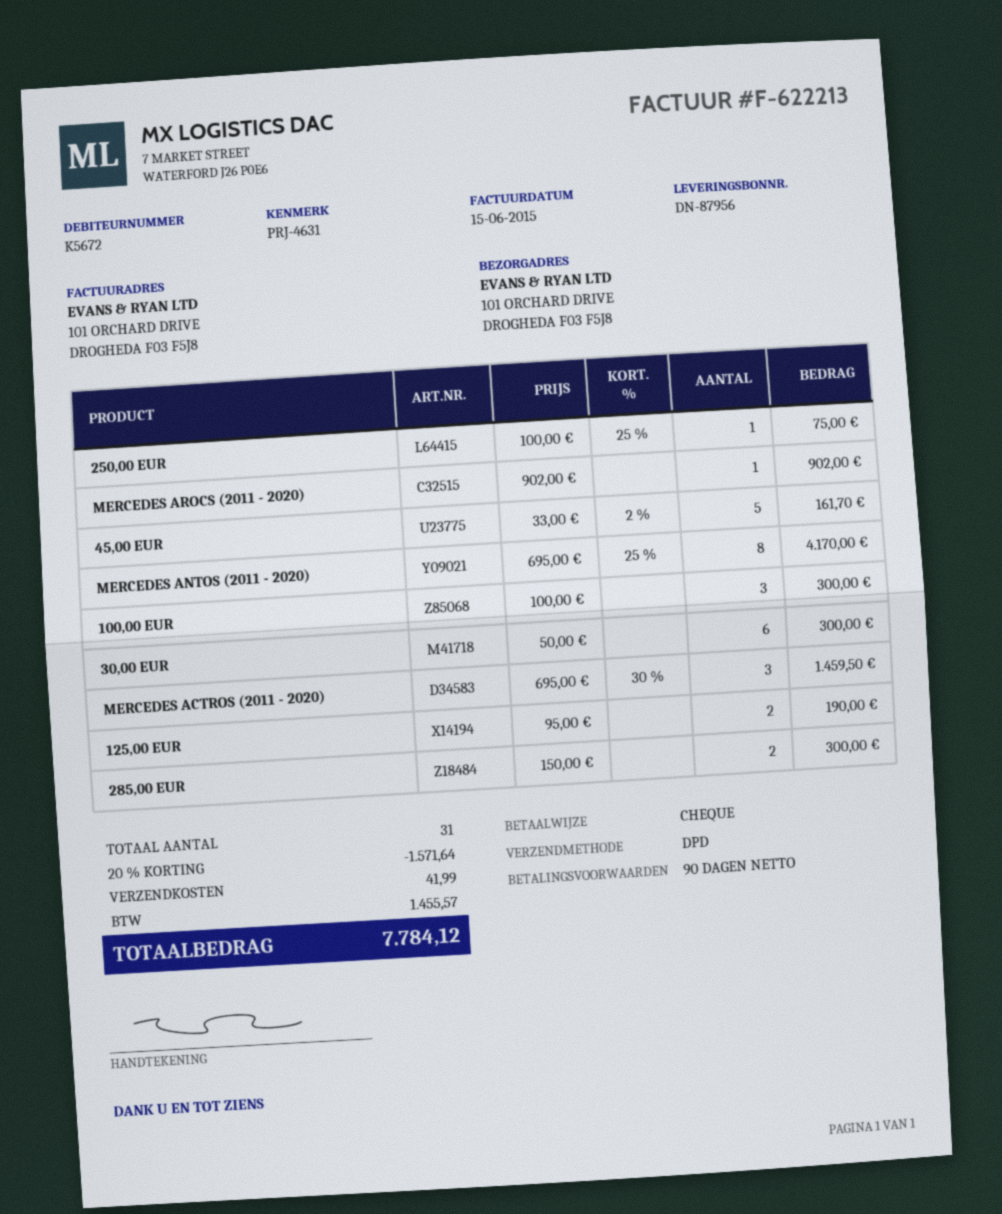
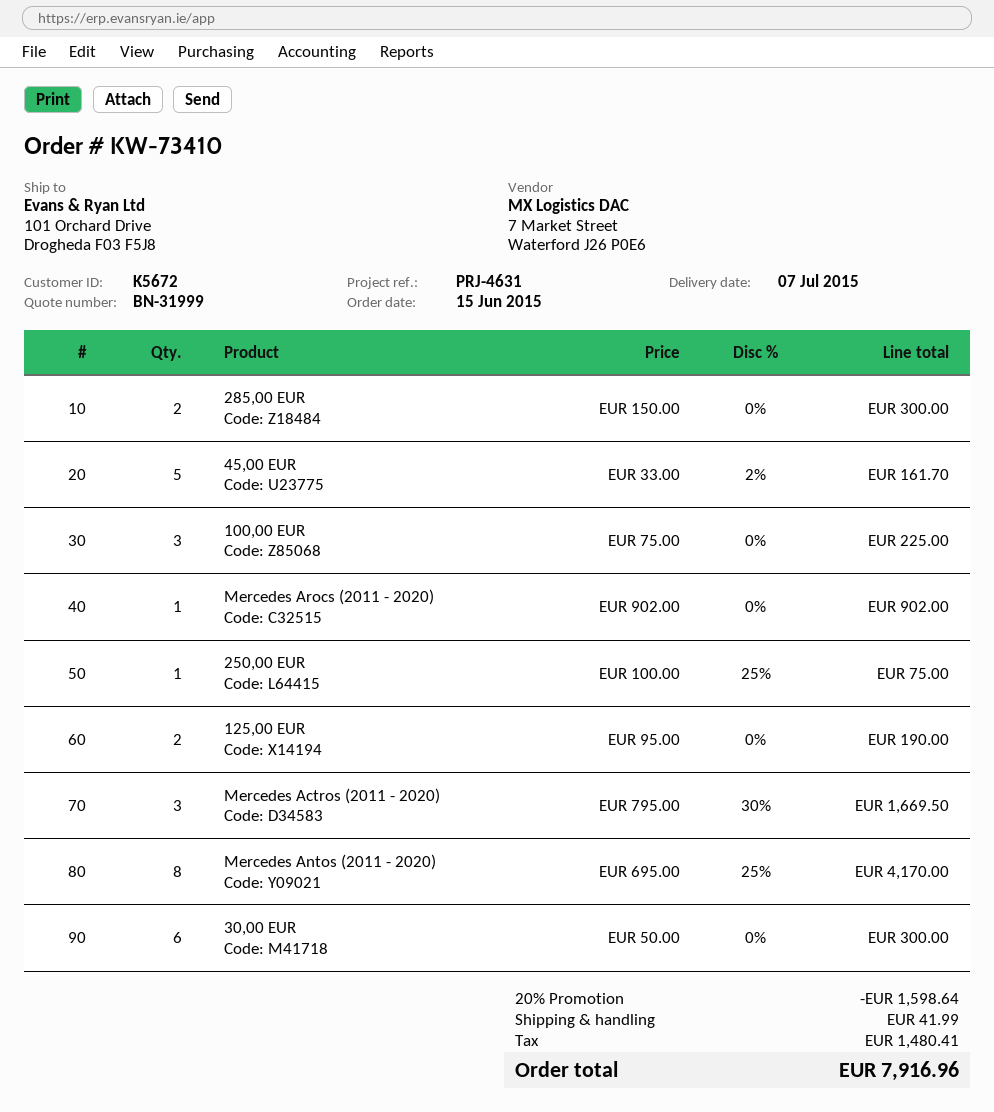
100,00 EUR: 3 x 100.00 = 300.00 -> 3 x 75.00 = 225.00
MERCEDES ACTROS (2011 - 2020): 3 x 695.00 - 30% = 1459.50 -> 3 x 795.00 - 30% = 1669.50
discount: 20% = 1571.64 -> 20% = 1598.64
tax: 1455.57 -> 1480.41
total: 7784.12 -> 7916.96

